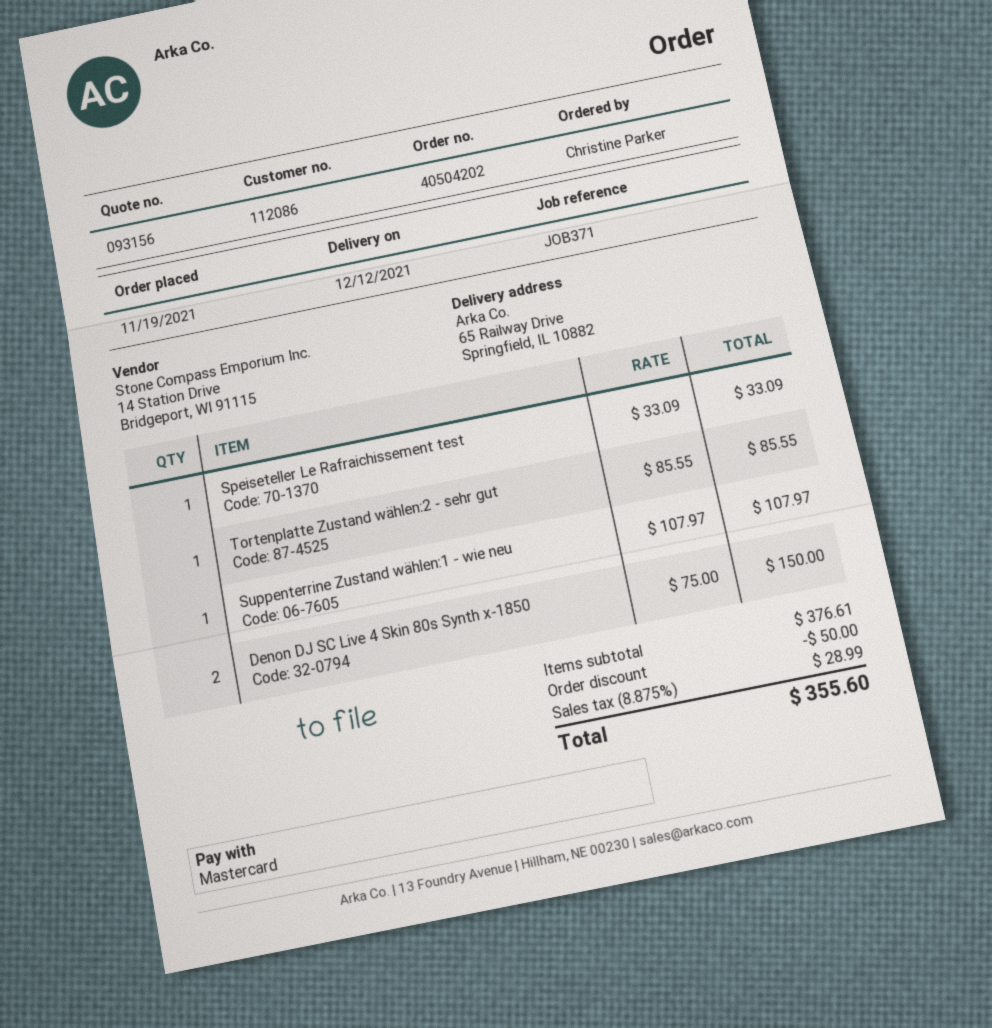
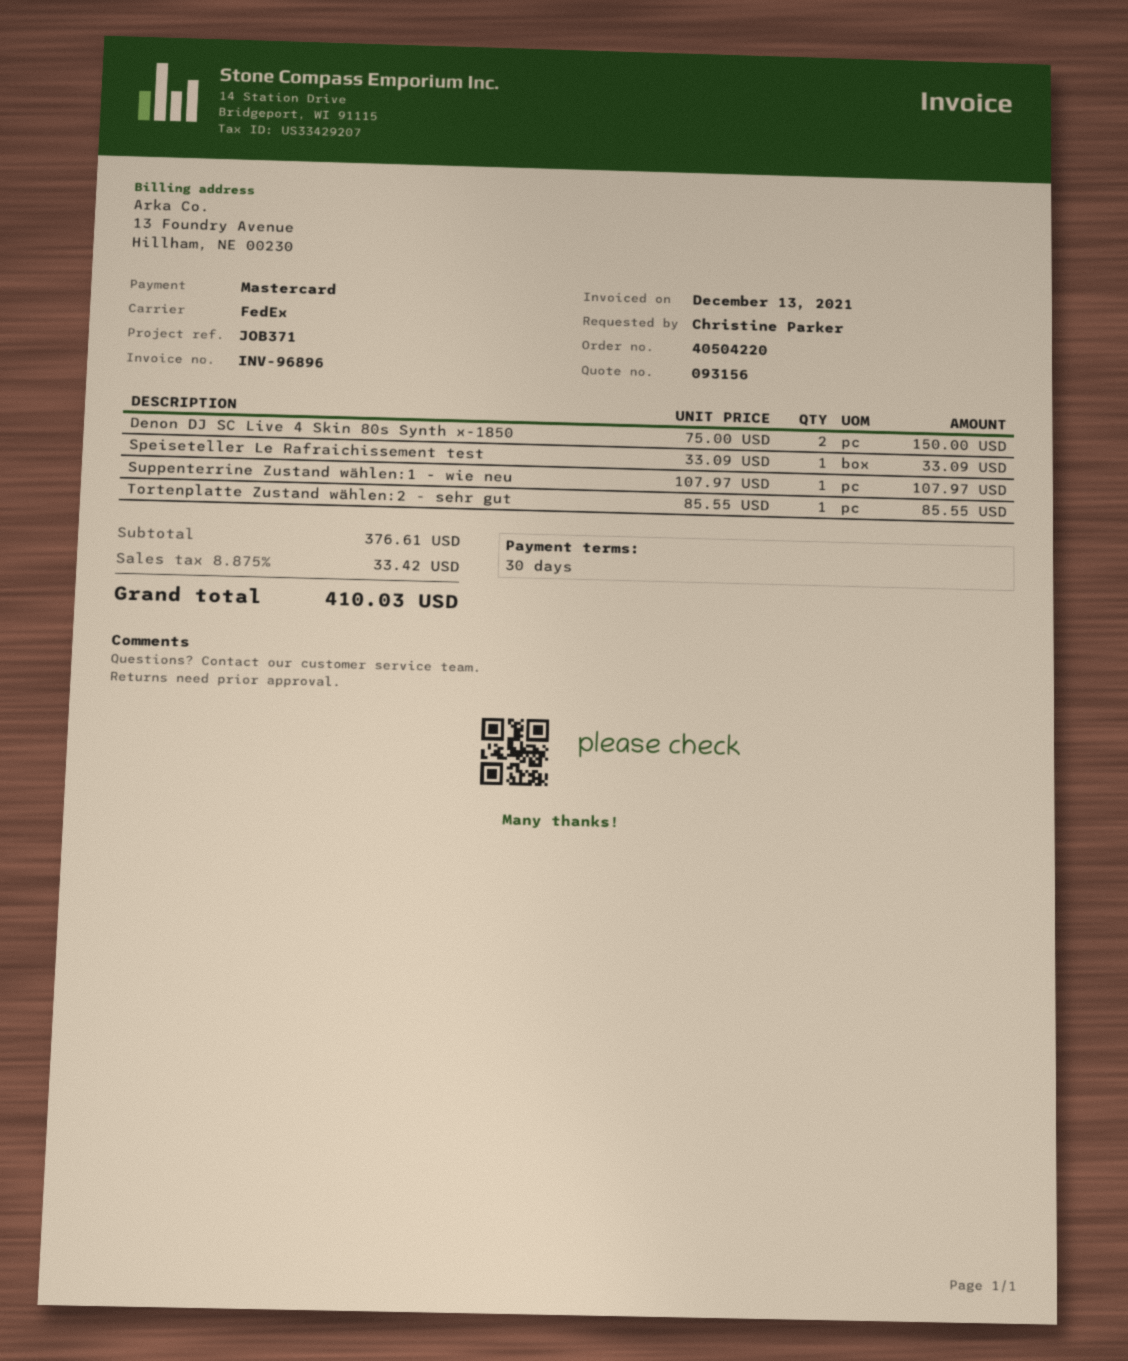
order number: 40504202 -> 40504220
discount: 50.00 -> none
tax: 8.875% = 28.99 -> 8.875% = 33.42
total: 355.60 -> 410.03

